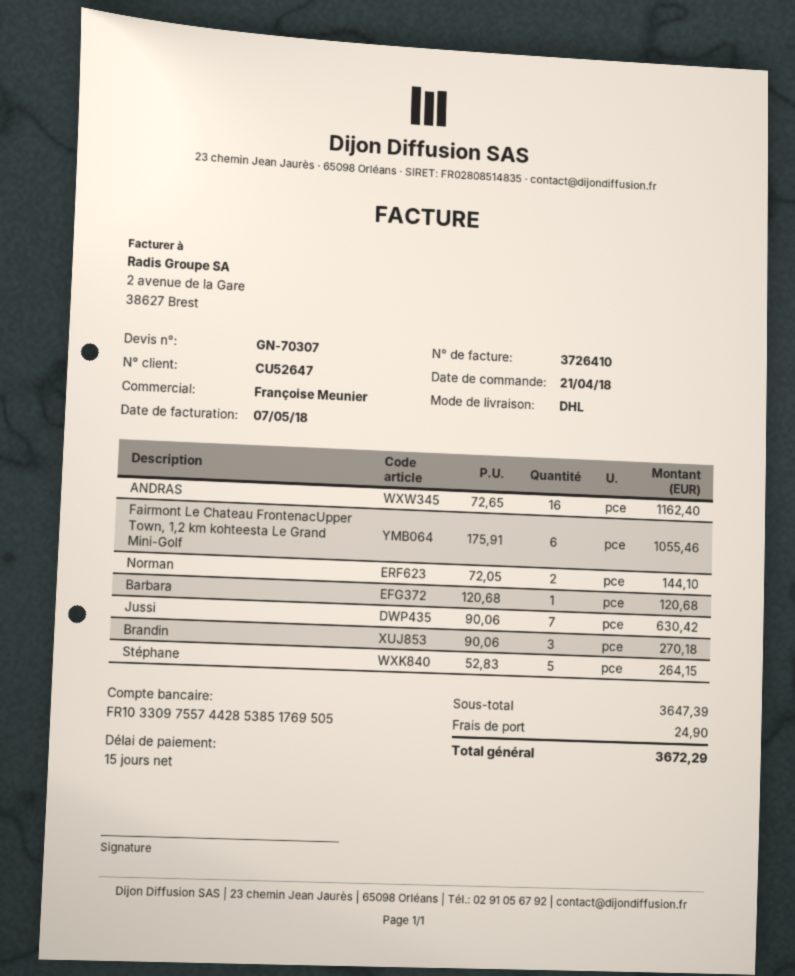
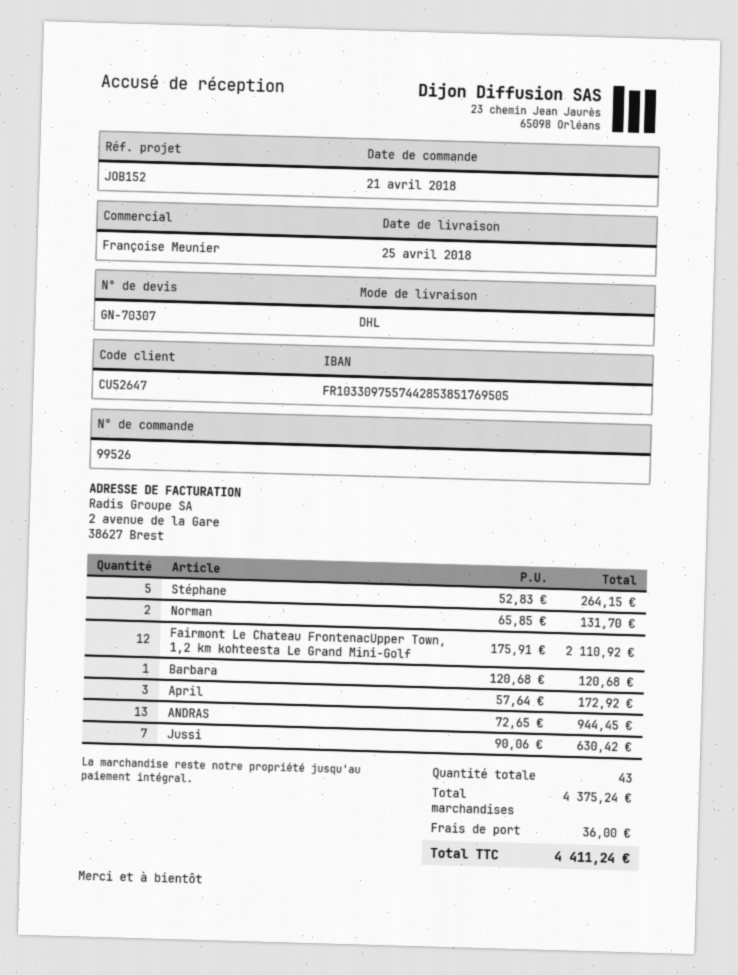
ANDRAS: 16 x 72.65 = 1162.40 -> 13 x 72.65 = 944.45
Fairmont Le Chateau FrontenacUpper Town, 1,2 km kohteesta Le Grand Mini-Golf: 6 x 175.91 = 1055.46 -> 12 x 175.91 = 2110.92
Norman: 2 x 72.05 = 144.10 -> 2 x 65.85 = 131.70
Brandin: 3 x 90.06 = 270.18 -> none
April: none -> 3 x 57.64 = 172.92
subtotal: 3647.39 -> 4375.24
shipping: 24.90 -> 36.00
total: 3672.29 -> 4411.24

